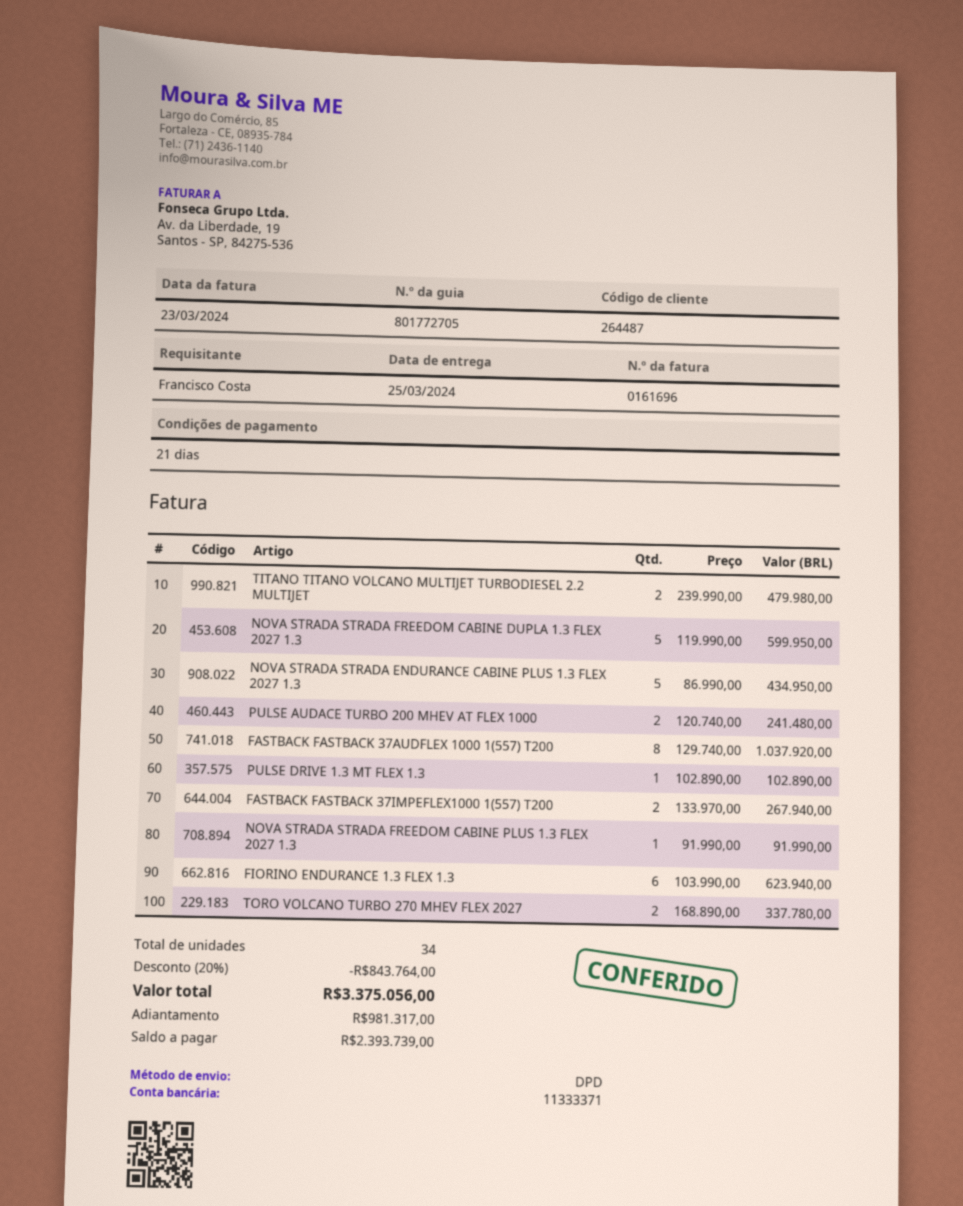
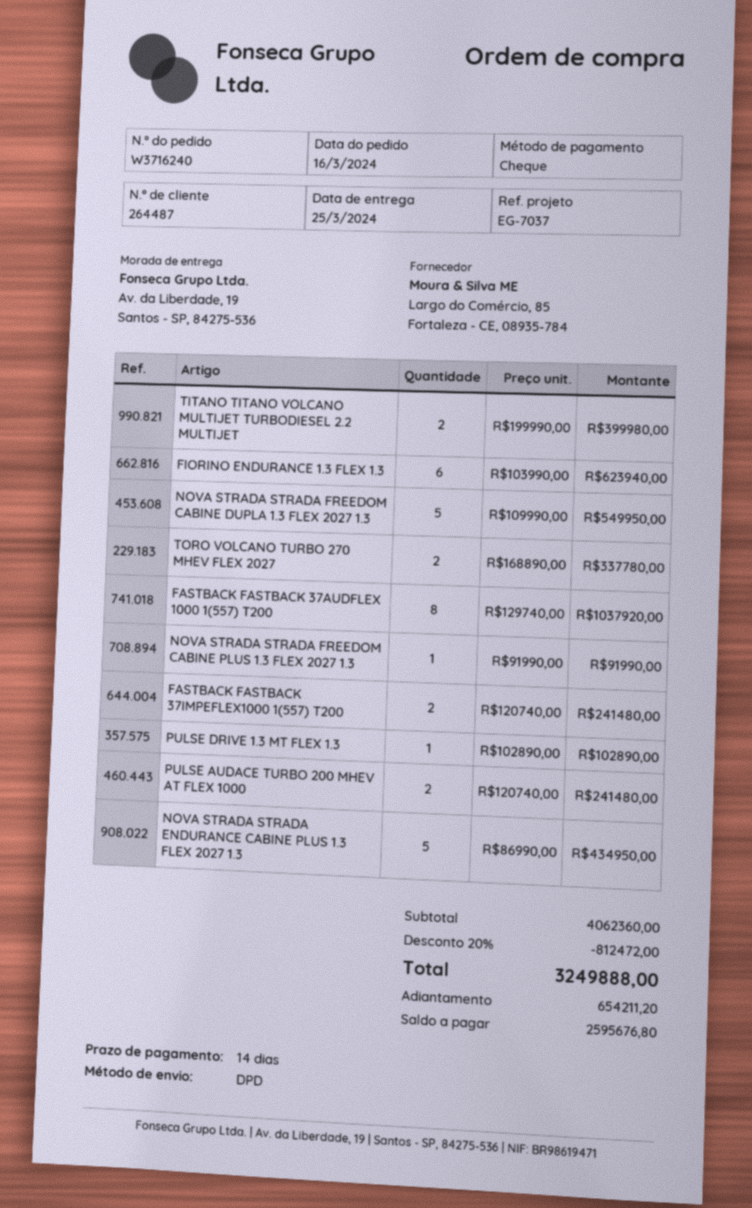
payment terms: 21 days -> 14 days
TITANO TITANO VOLCANO MULTIJET TURBODIESEL 2.2 MULTIJET: 2 x 239990.00 = 479980.00 -> 2 x 199990.00 = 399980.00
NOVA STRADA STRADA FREEDOM CABINE DUPLA 1.3 FLEX 2027 1.3: 5 x 119990.00 = 599950.00 -> 5 x 109990.00 = 549950.00
FASTBACK FASTBACK 37IMPEFLEX1000 1(557) T200: 2 x 133970.00 = 267940.00 -> 2 x 120740.00 = 241480.00
discount: 20% = 843764.00 -> 20% = 812472.00
total: 3375056.00 -> 3249888.00
deposit: 981317.00 -> 654211.20
balance: 2393739.00 -> 2595676.80

